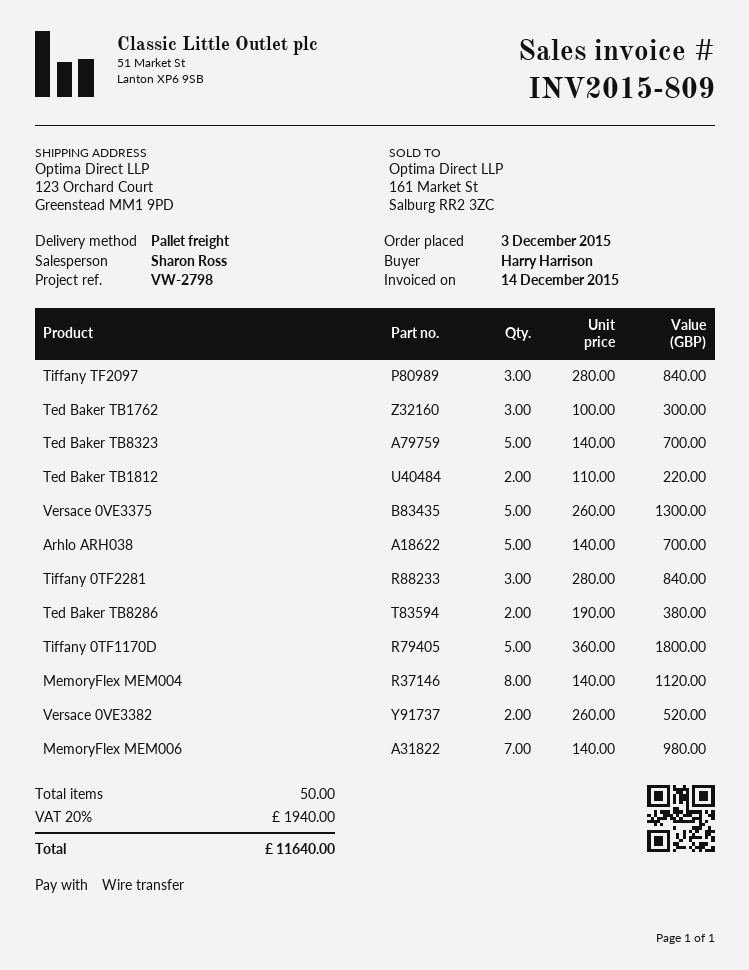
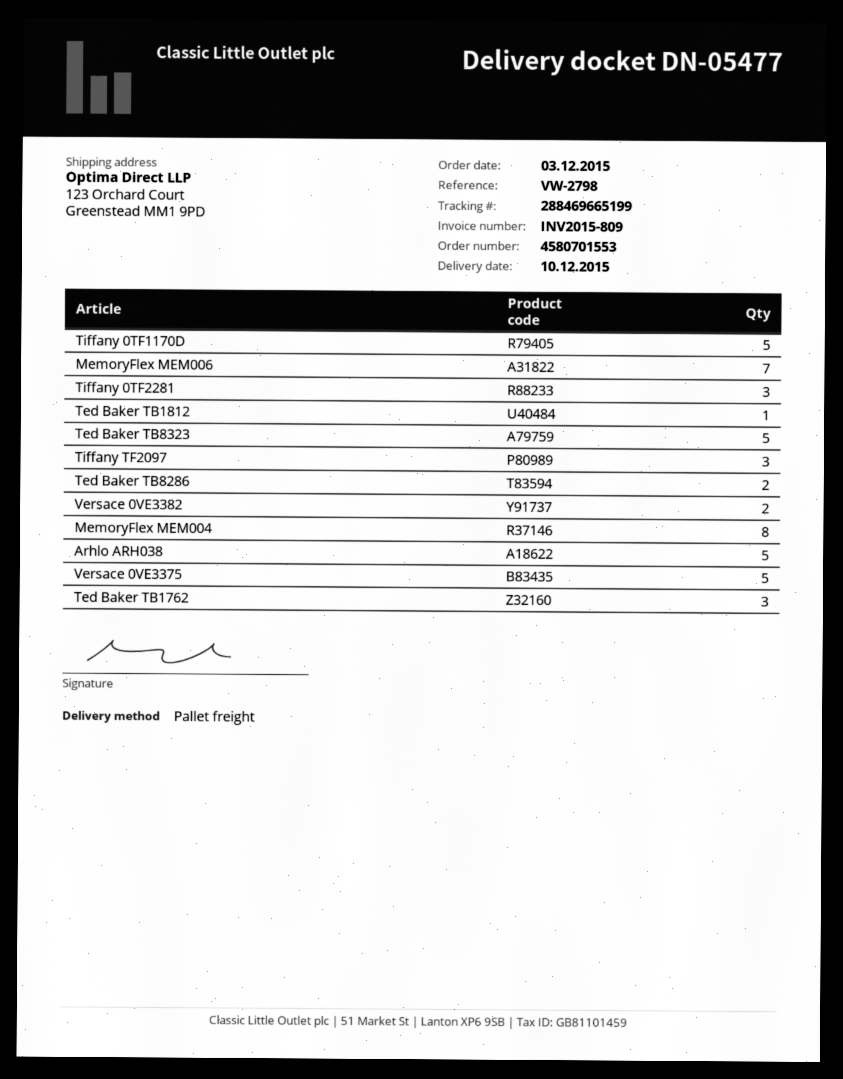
Ted Baker TB1812: 2 -> 1

